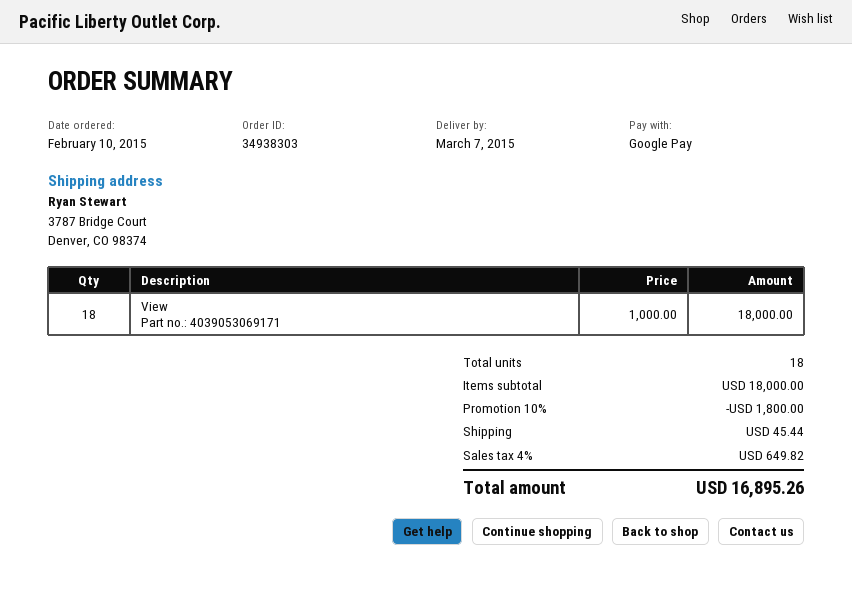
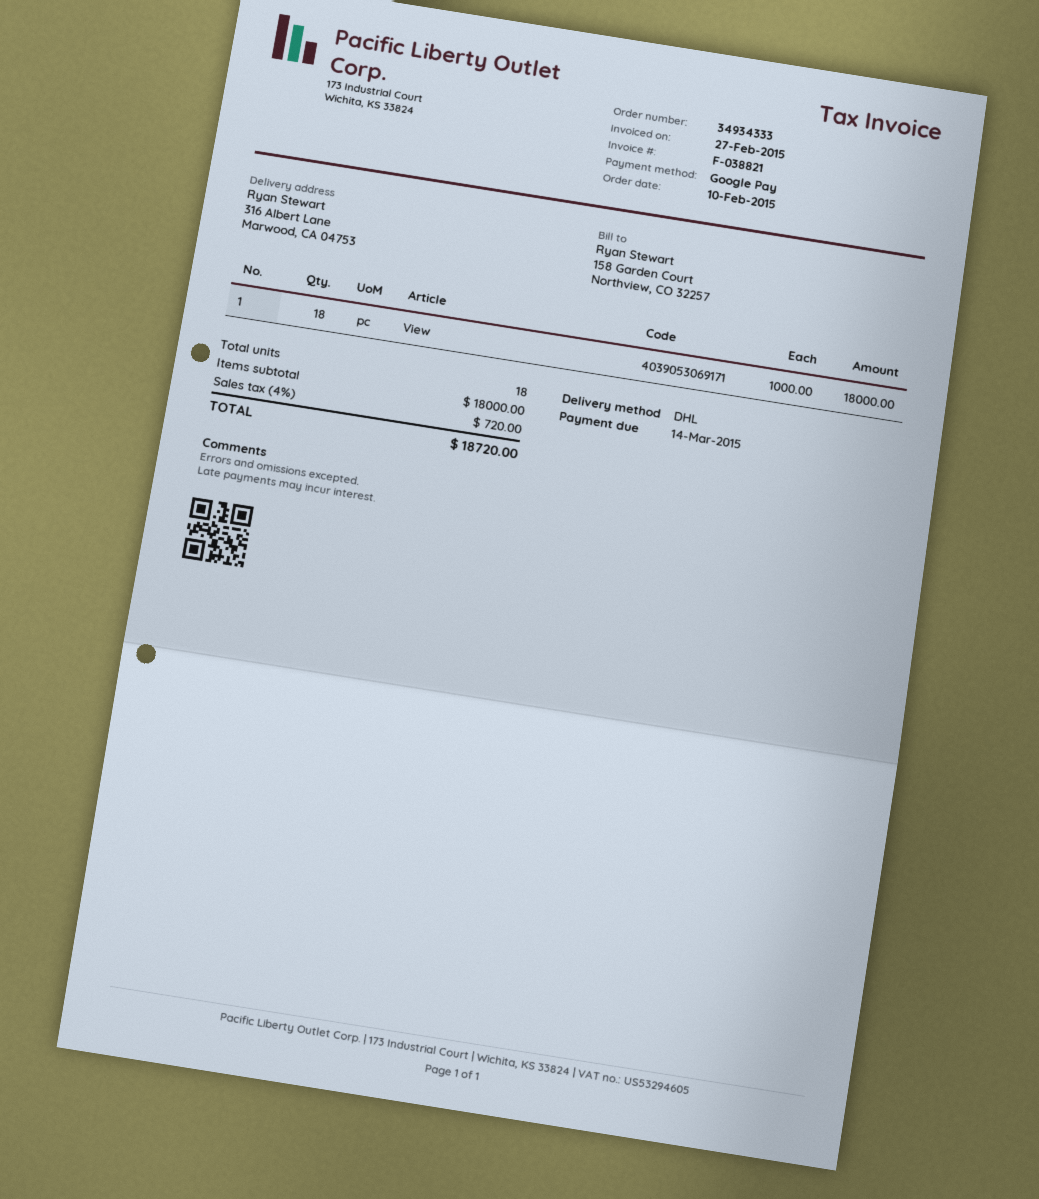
order number: 34938303 -> 34934333
ship to: 3787 Bridge Court, Denver, CO 98374 -> 316 Albert Lane, Marwood, CA 04753
discount: 10% = 1800.00 -> none
shipping: 45.44 -> none
tax: 4% = 649.82 -> 4% = 720.00
total: 16895.26 -> 18720.00

